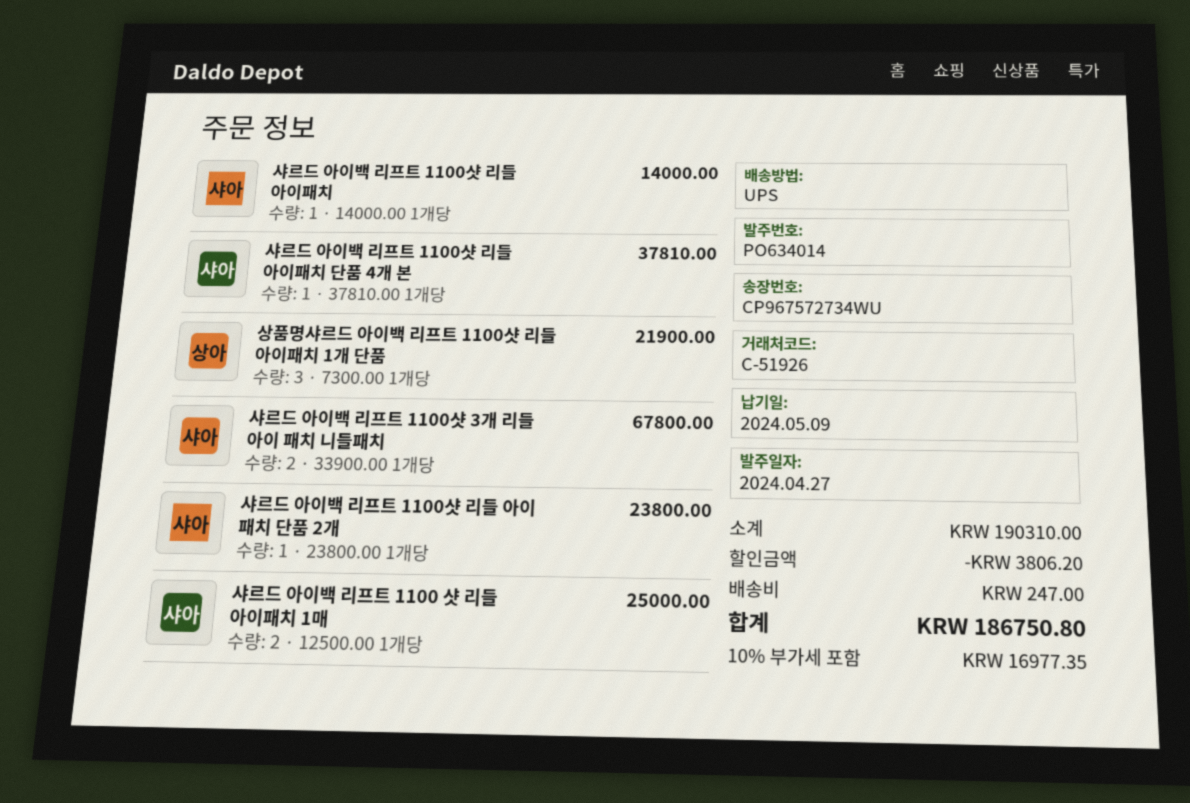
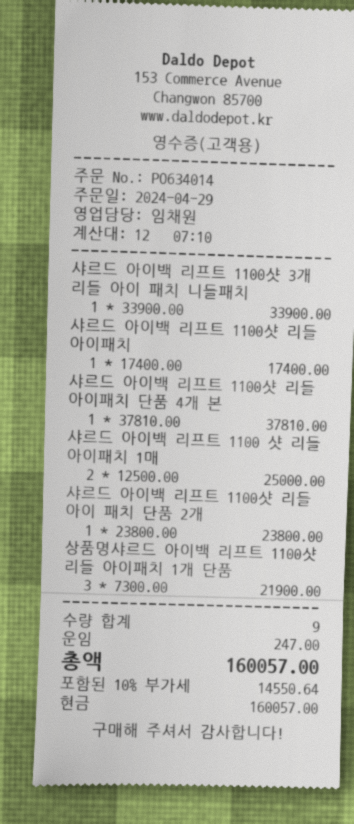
order date: 2024-04-27 -> 2024-04-29
샤르드 아이백 리프트 1100샷 리들 아이패치: 1 x 14000.00 = 14000.00 -> 1 x 17400.00 = 17400.00
샤르드 아이백 리프트 1100샷 3개 리들 아이 패치 니들패치: 2 x 33900.00 = 67800.00 -> 1 x 33900.00 = 33900.00
discount: 3806.20 -> none
tax: 10% = 16977.35 -> 10% = 14550.64
total: 186750.80 -> 160057.00

